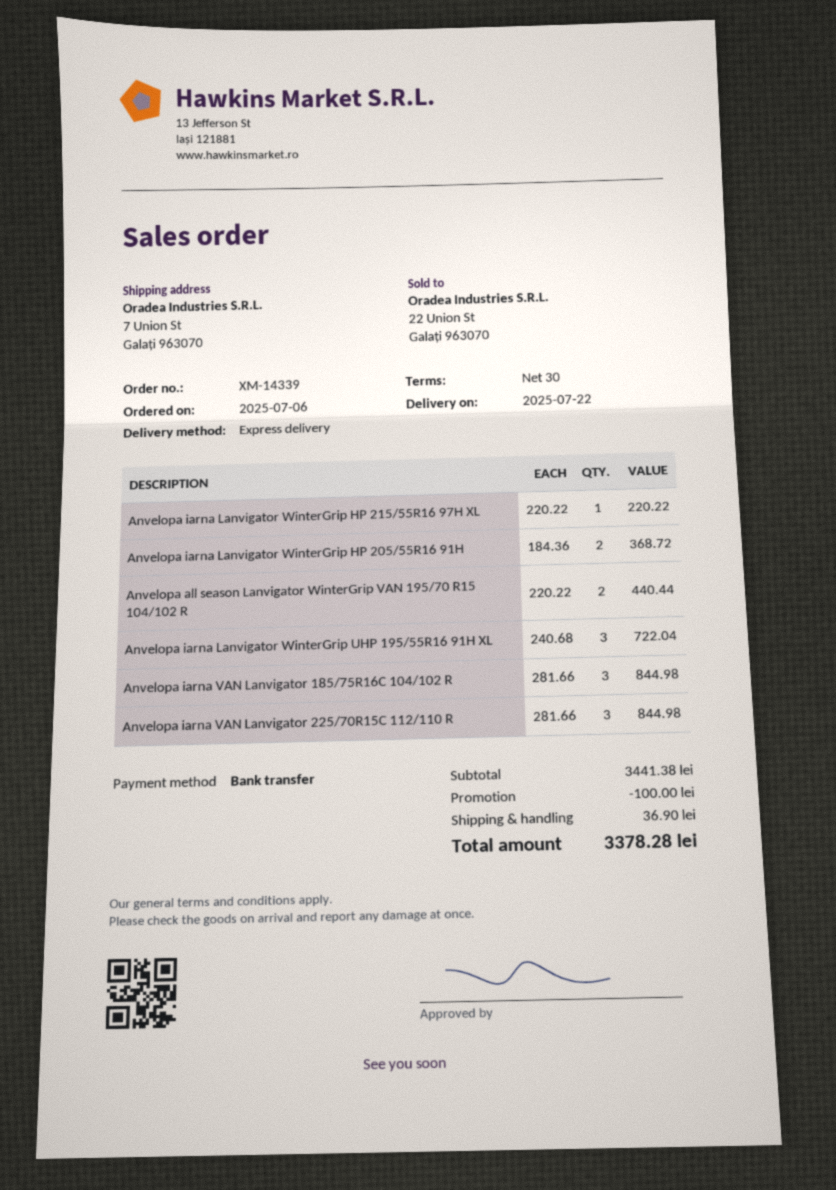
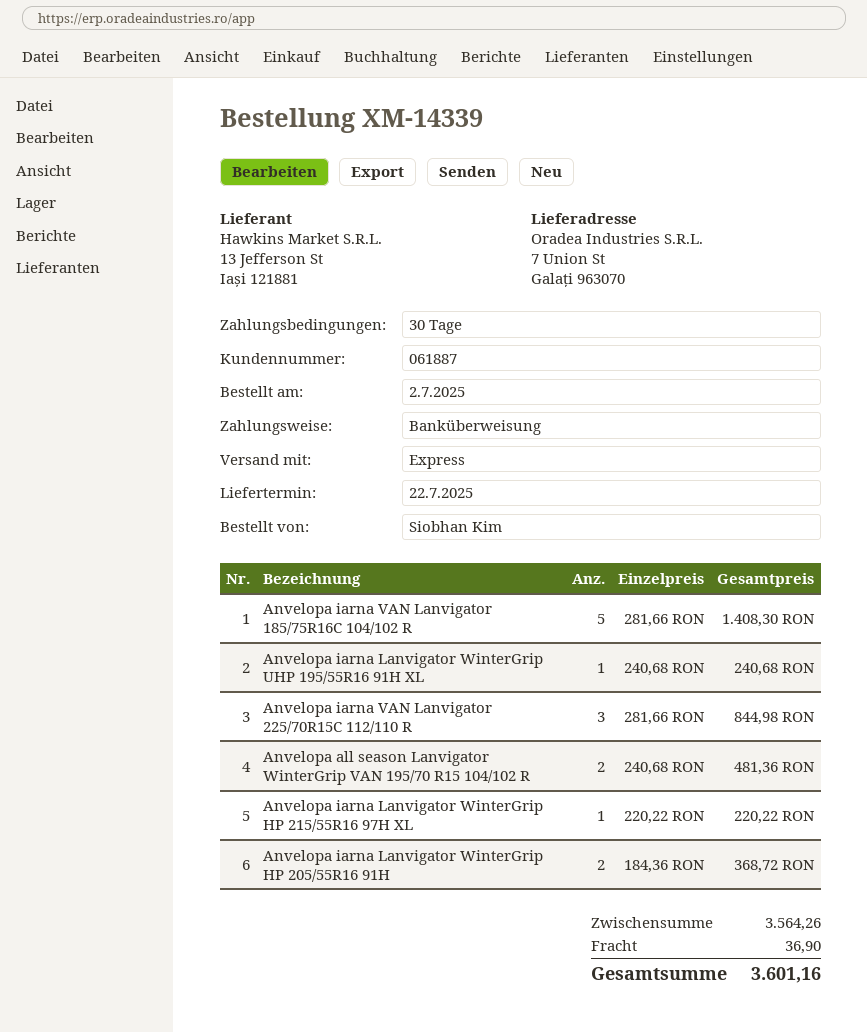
order date: 2025-07-06 -> 2025-07-02
Anvelopa all season Lanvigator WinterGrip VAN 195/70 R15 104/102 R: 2 x 220.22 = 440.44 -> 2 x 240.68 = 481.36
Anvelopa iarna Lanvigator WinterGrip UHP 195/55R16 91H XL: 3 x 240.68 = 722.04 -> 1 x 240.68 = 240.68
Anvelopa iarna VAN Lanvigator 185/75R16C 104/102 R: 3 x 281.66 = 844.98 -> 5 x 281.66 = 1408.30
subtotal: 3441.38 -> 3564.26
discount: 100.00 -> none
total: 3378.28 -> 3601.16

